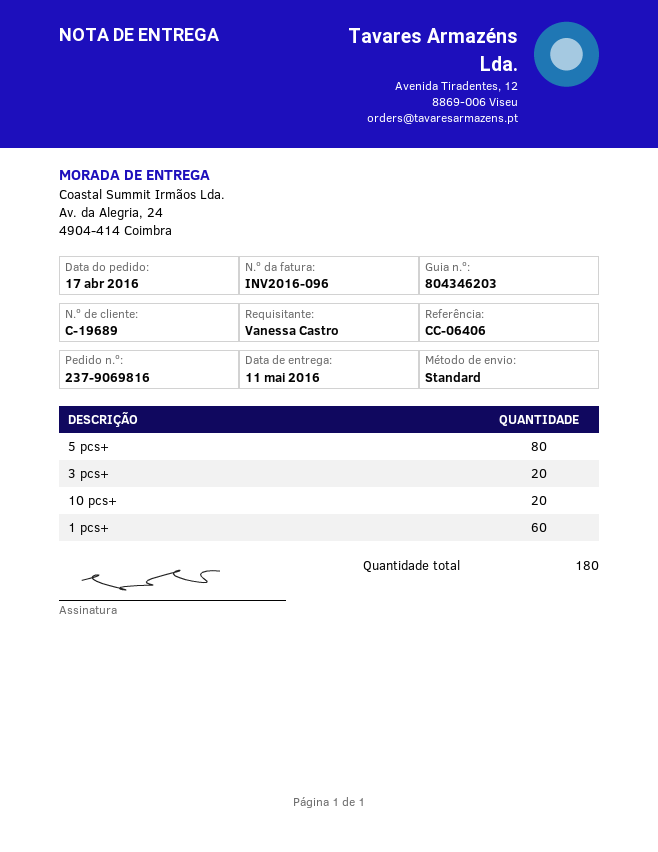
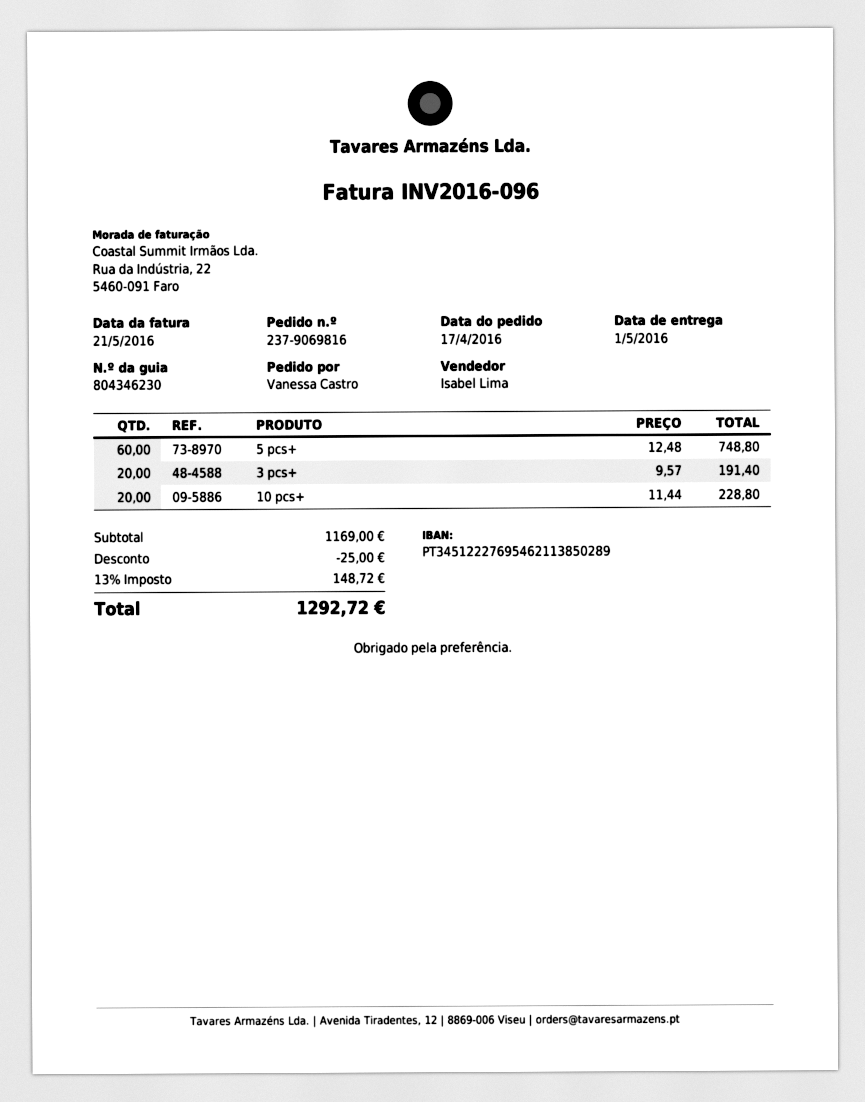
delivery note number: 804346203 -> 804346230
delivery date: 2016-05-11 -> 2016-05-01
5 pcs+: 80 -> 60
1 pcs+: 60 -> none

